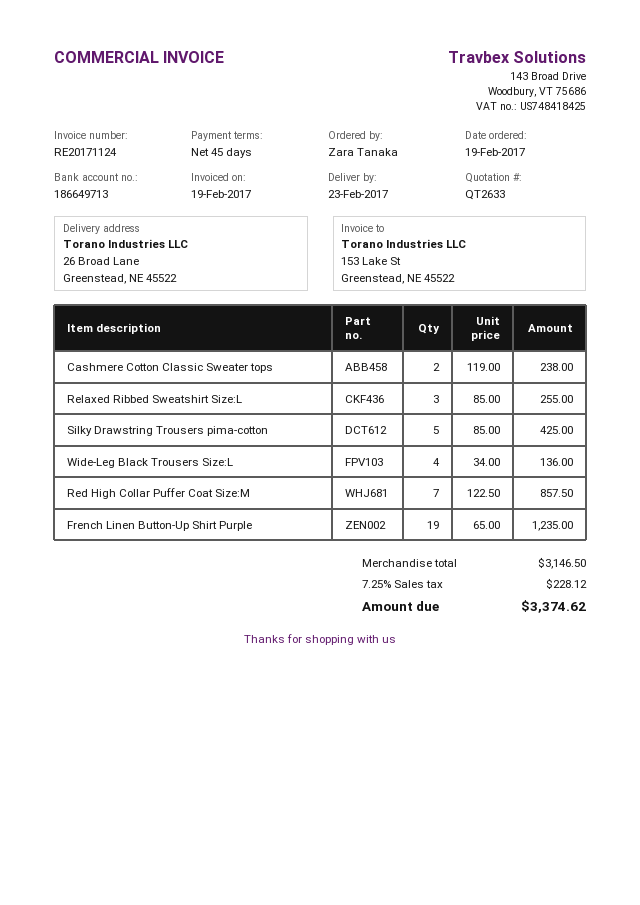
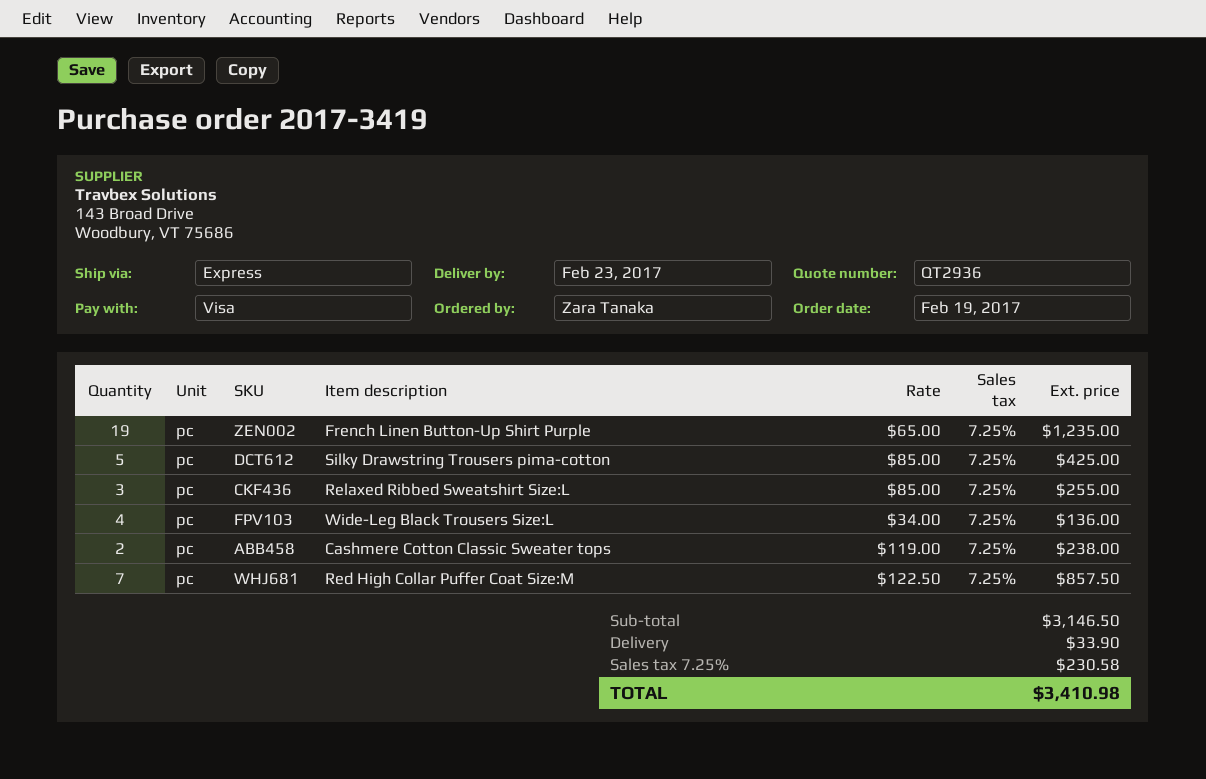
quote number: QT2633 -> QT2936
shipping: none -> 33.90
tax: 7.25% = 228.12 -> 7.25% = 230.58
total: 3374.62 -> 3410.98

